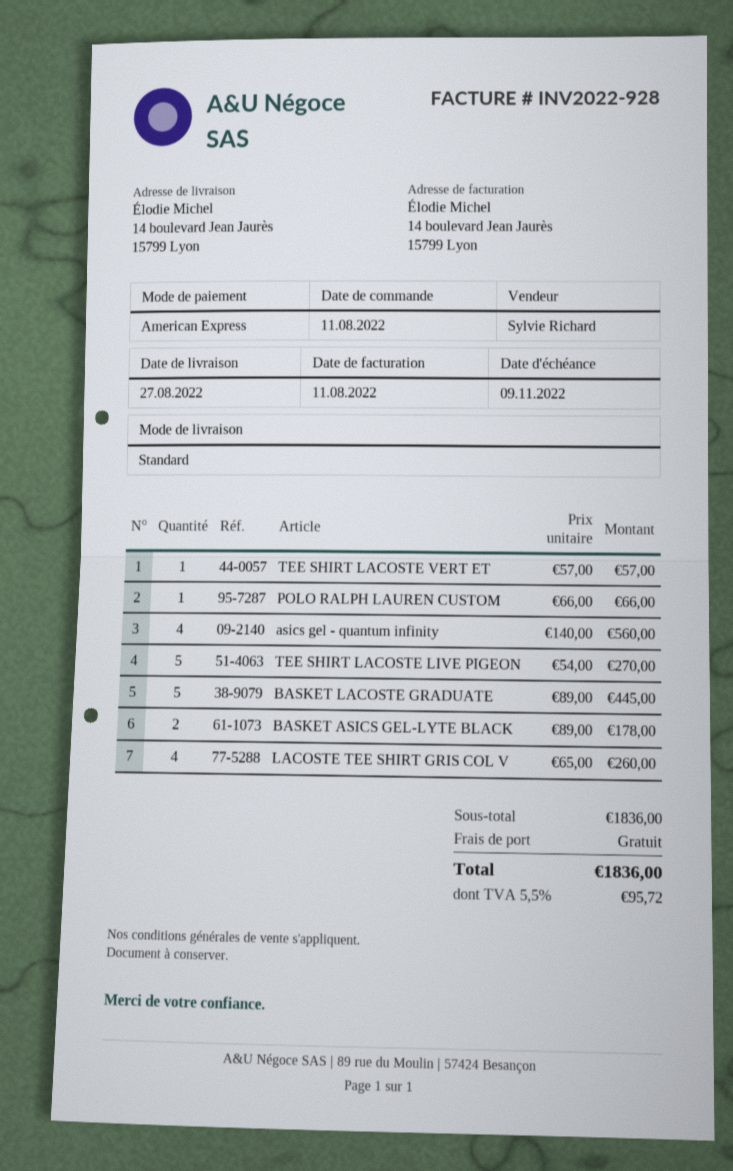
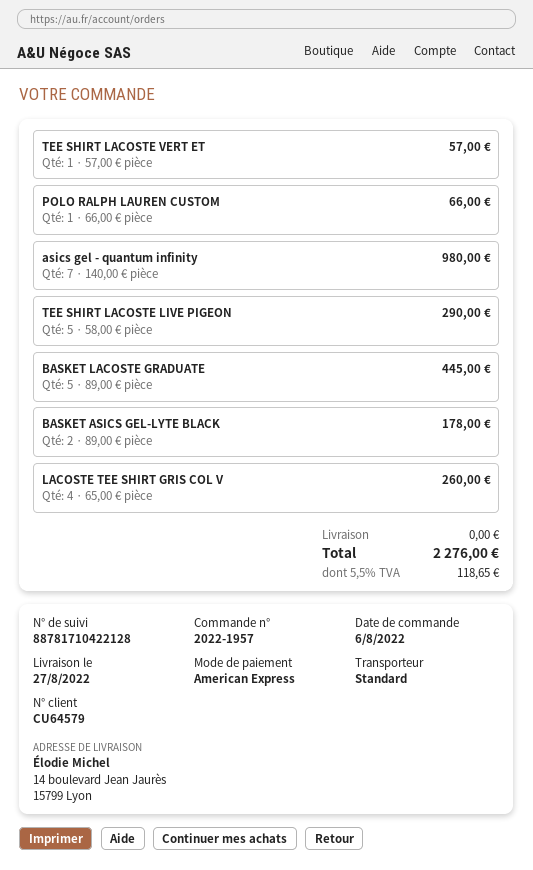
order date: 2022-08-11 -> 2022-08-06
asics gel - quantum infinity: 4 x 140.00 = 560.00 -> 7 x 140.00 = 980.00
TEE SHIRT LACOSTE LIVE PIGEON: 5 x 54.00 = 270.00 -> 5 x 58.00 = 290.00
tax: 5.5% = 95.72 -> 5.5% = 118.65
total: 1836.00 -> 2276.00

